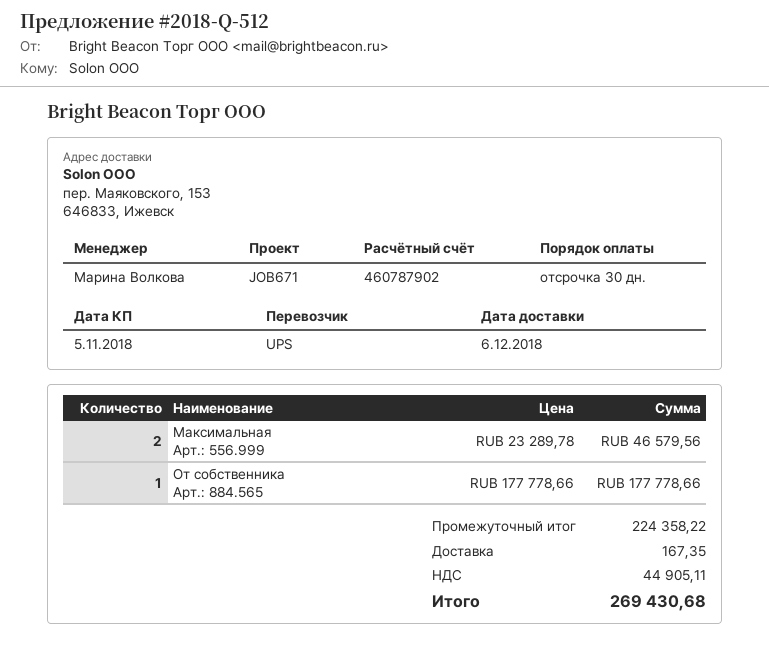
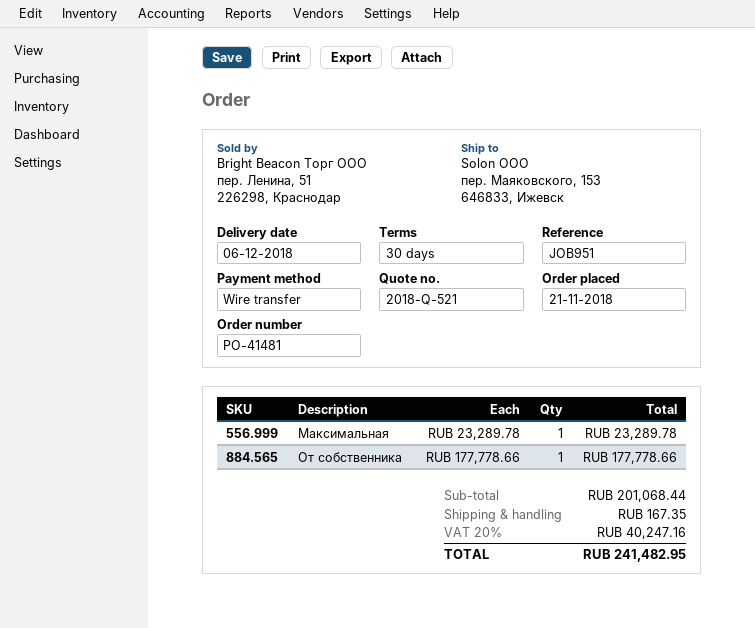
quote number: 2018-Q-512 -> 2018-Q-521
reference: JOB671 -> JOB951
Максимальная: 2 x 23289.78 = 46579.56 -> 1 x 23289.78 = 23289.78
subtotal: 224358.22 -> 201068.44
tax: 44905.11 -> 40247.16
total: 269430.68 -> 241482.95

